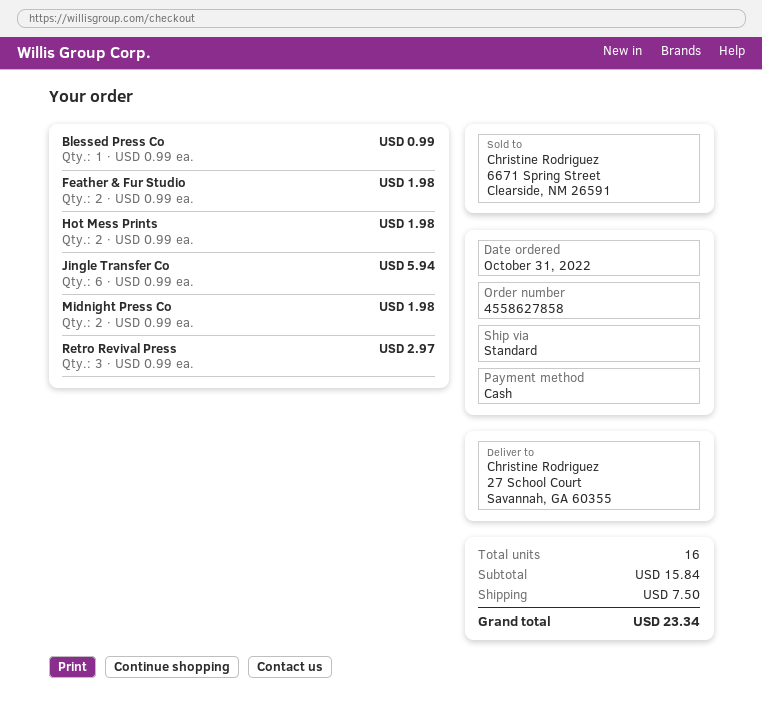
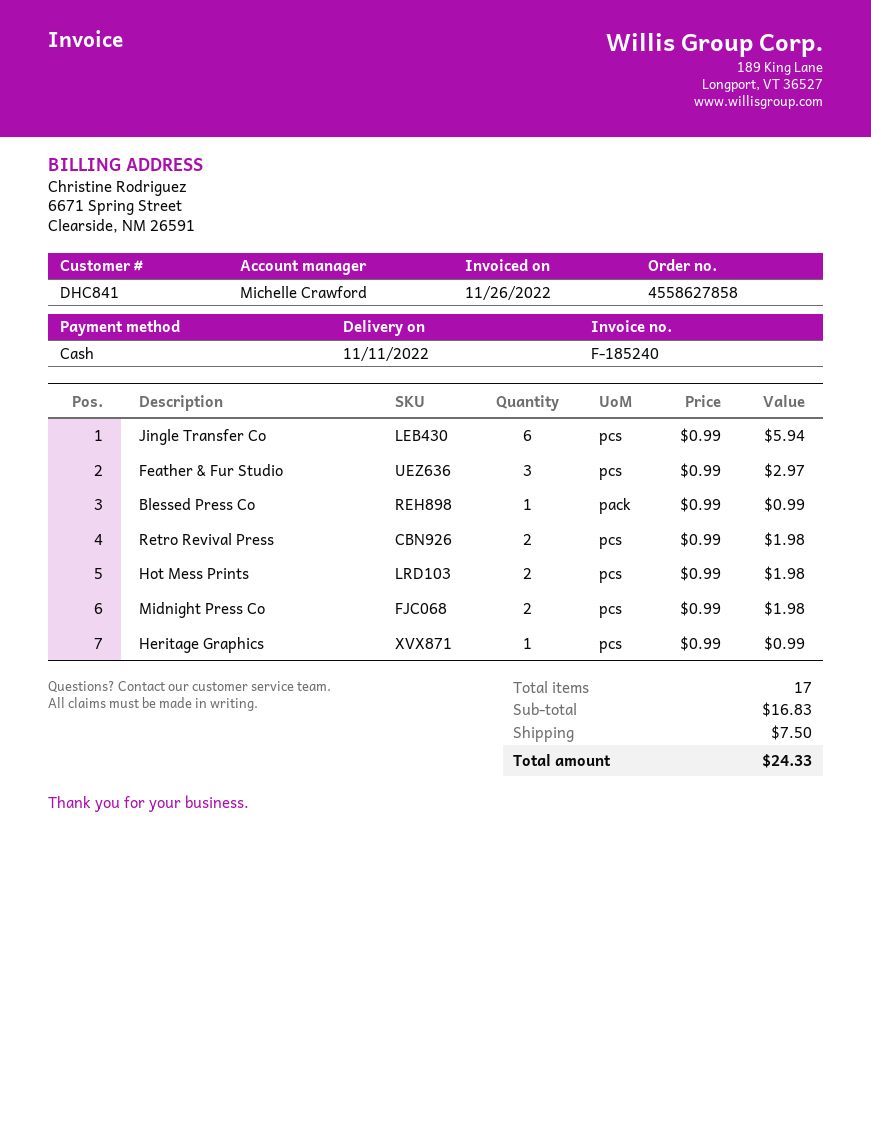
Feather & Fur Studio: 2 x 0.99 = 1.98 -> 3 x 0.99 = 2.97
Retro Revival Press: 3 x 0.99 = 2.97 -> 2 x 0.99 = 1.98
Heritage Graphics: none -> 1 x 0.99 = 0.99
total quantity: 16 -> 17
subtotal: 15.84 -> 16.83
total: 23.34 -> 24.33

